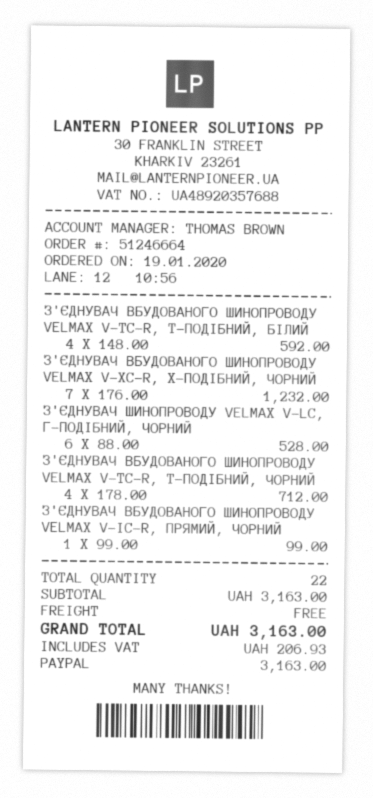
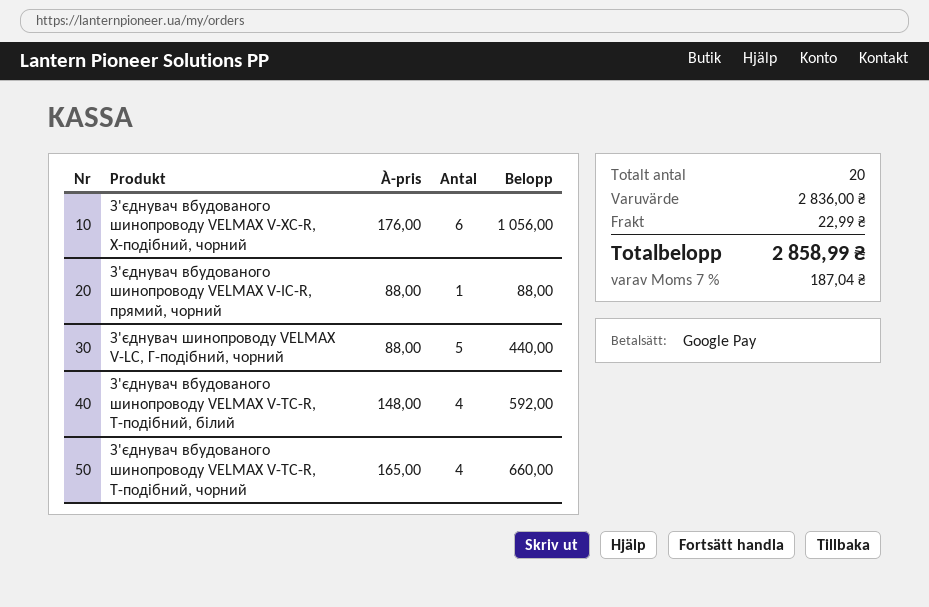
payment method: PayPal -> Google Pay
З'ЄДНУВАЧ ВБУДОВАНОГО ШИНОПРОВОДУ VELMAX V-XC-R, Х-ПОДІБНИЙ, ЧОРНИЙ: 7 x 176.00 = 1232.00 -> 6 x 176.00 = 1056.00
З'ЄДНУВАЧ ШИНОПРОВОДУ VELMAX V-LC, Г-ПОДІБНИЙ, ЧОРНИЙ: 6 x 88.00 = 528.00 -> 5 x 88.00 = 440.00
З'ЄДНУВАЧ ВБУДОВАНОГО ШИНОПРОВОДУ VELMAX V-TC-R, Т-ПОДІБНИЙ, ЧОРНИЙ: 4 x 178.00 = 712.00 -> 4 x 165.00 = 660.00
З'ЄДНУВАЧ ВБУДОВАНОГО ШИНОПРОВОДУ VELMAX V-IC-R, ПРЯМИЙ, ЧОРНИЙ: 1 x 99.00 = 99.00 -> 1 x 88.00 = 88.00
total quantity: 22 -> 20
subtotal: 3163.00 -> 2836.00
shipping: 0.00 -> 22.99
tax: 206.93 -> 187.04
total: 3163.00 -> 2858.99

